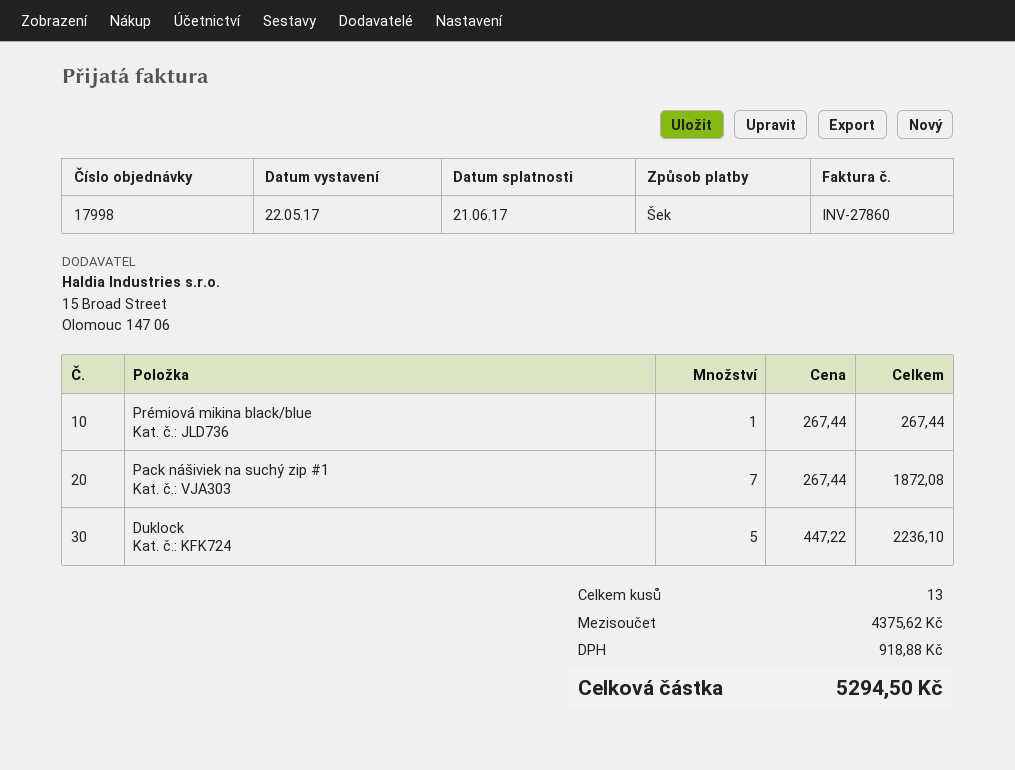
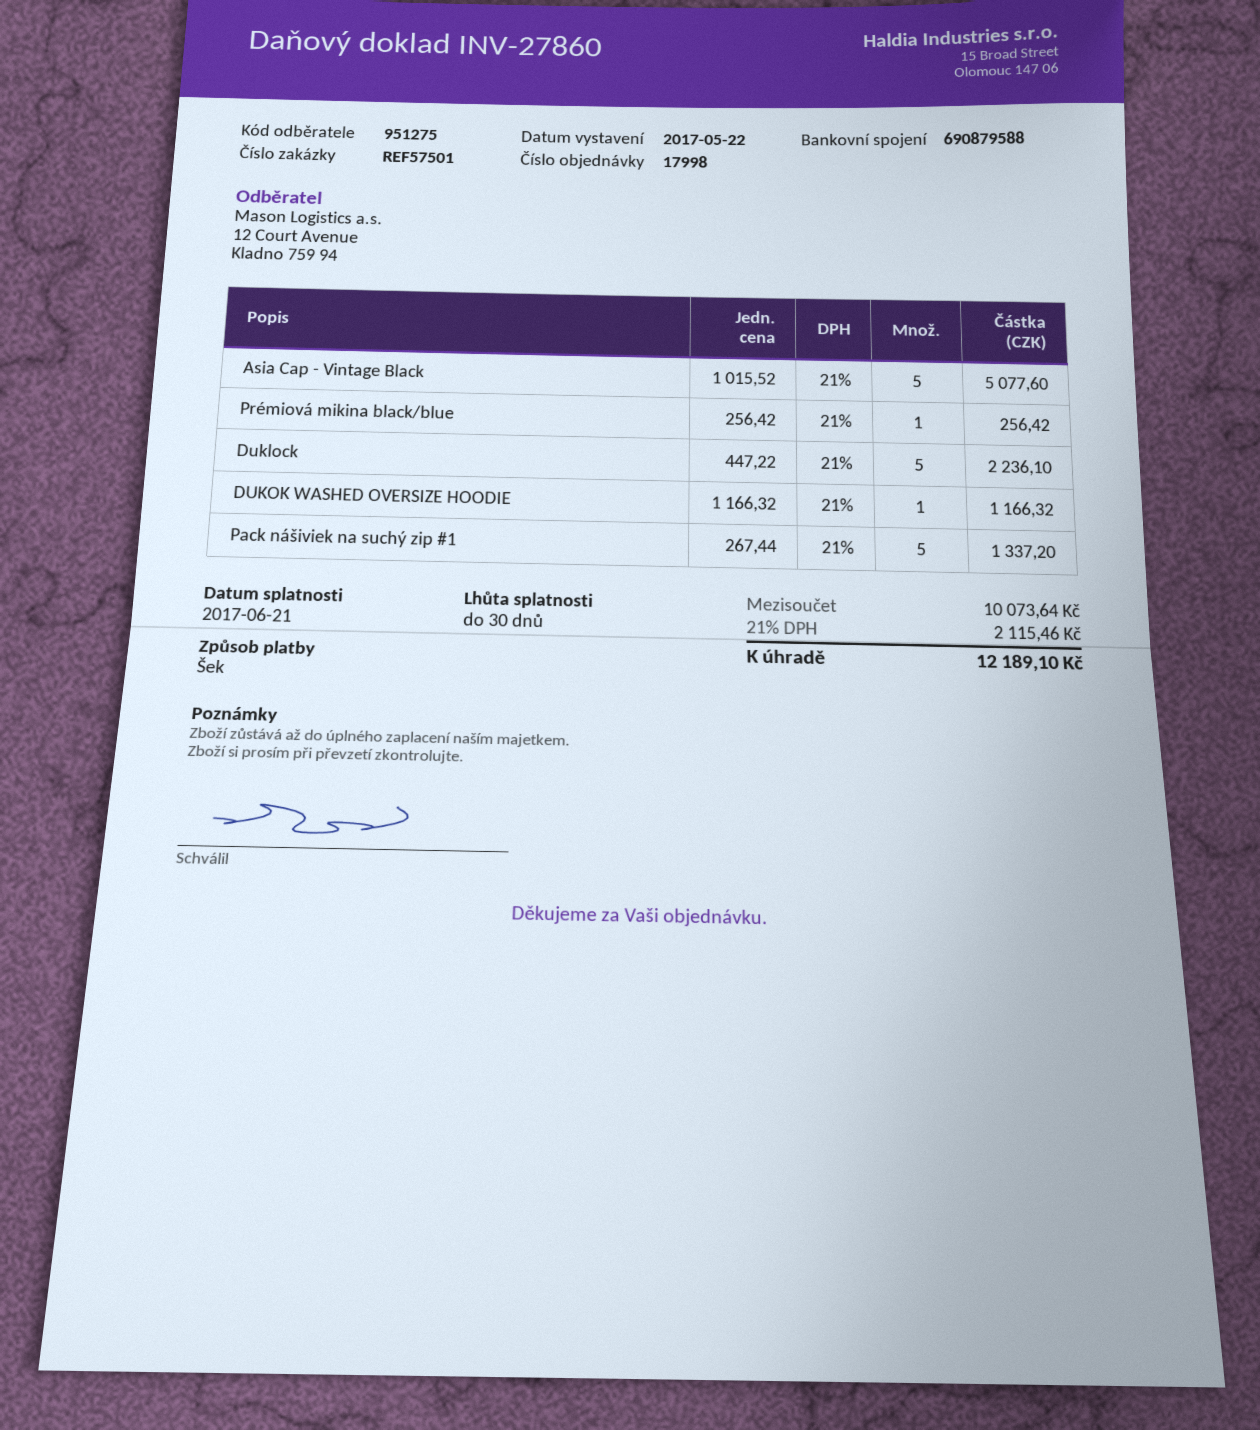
Prémiová mikina black/blue: 1 x 267.44 = 267.44 -> 1 x 256.42 = 256.42
Pack nášiviek na suchý zip #1: 7 x 267.44 = 1872.08 -> 5 x 267.44 = 1337.20
Asia Cap - Vintage Black: none -> 5 x 1015.52 = 5077.60
DUKOK WASHED OVERSIZE HOODIE: none -> 1 x 1166.32 = 1166.32
subtotal: 4375.62 -> 10073.64
tax: 918.88 -> 2115.46
total: 5294.50 -> 12189.10

